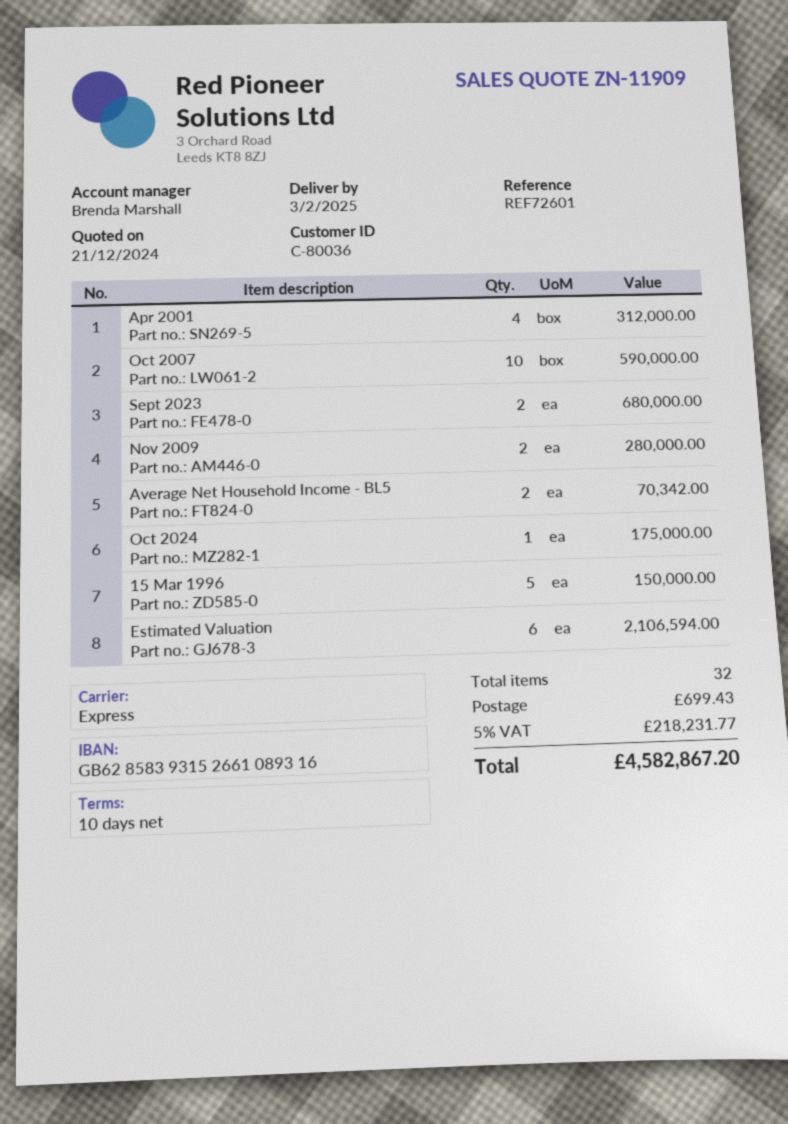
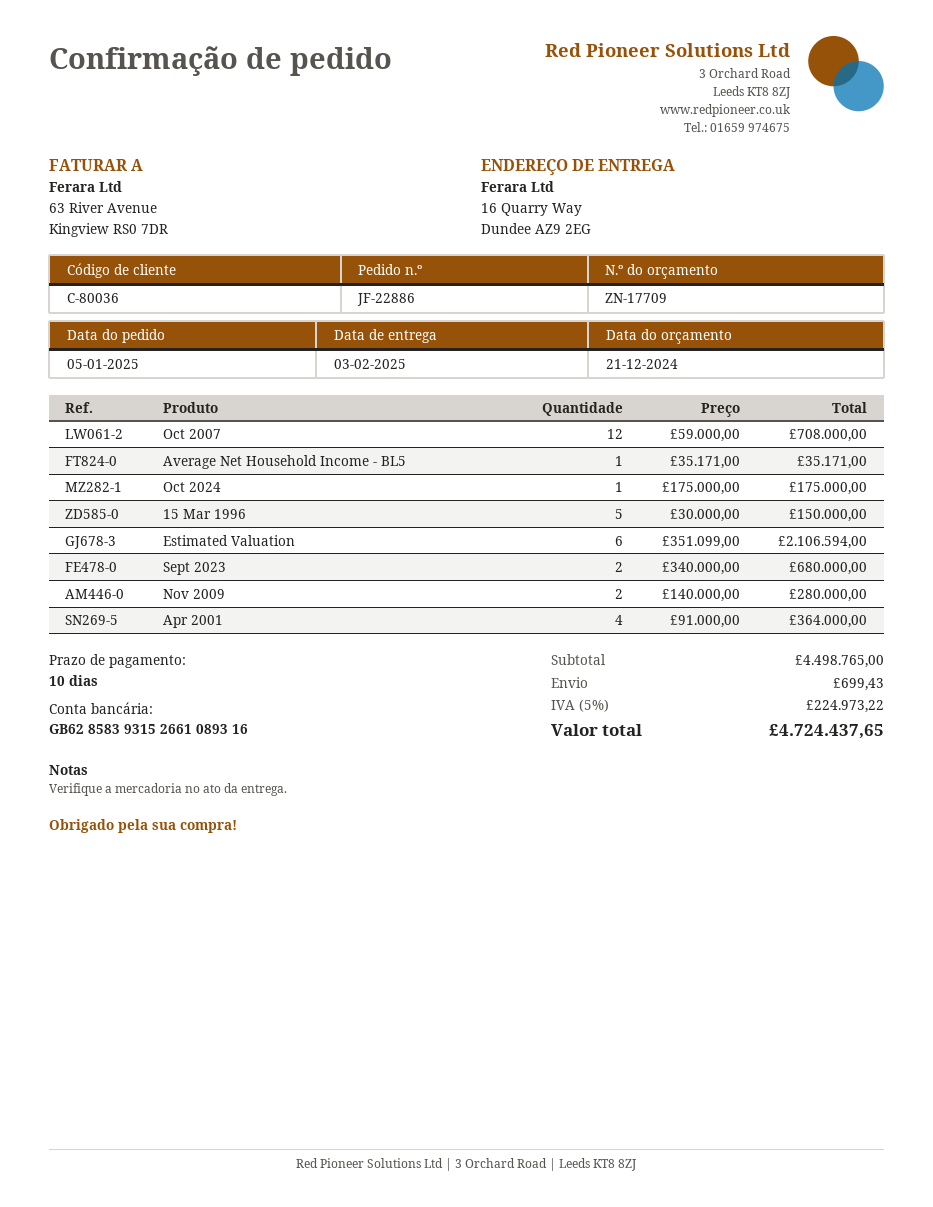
quote number: ZN-11909 -> ZN-17709
Apr 2001: 4 for 312000.00 -> 4 for 364000.00
Oct 2007: 10 for 590000.00 -> 12 for 708000.00
Average Net Household Income - BL5: 2 for 70342.00 -> 1 for 35171.00
tax: 5% = 218231.77 -> 5% = 224973.22
total: 4582867.20 -> 4724437.65

